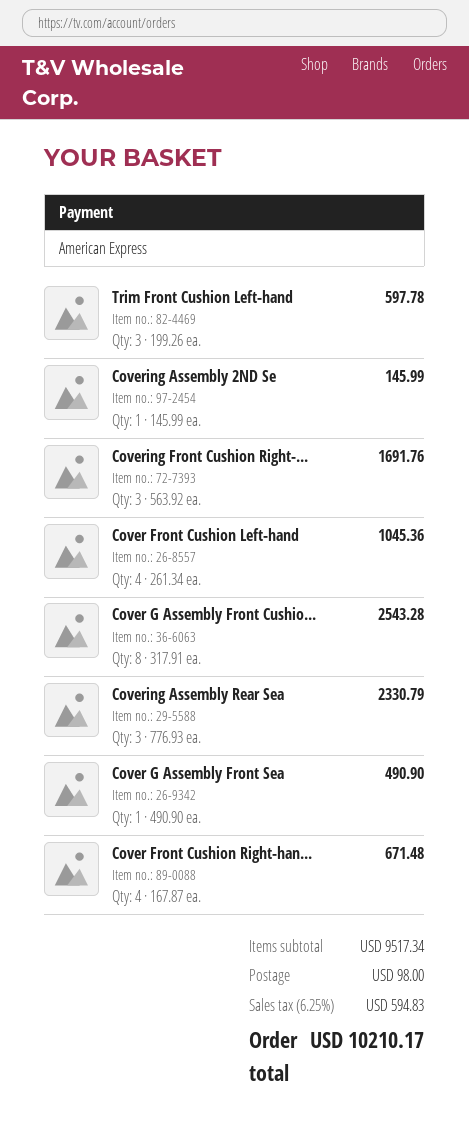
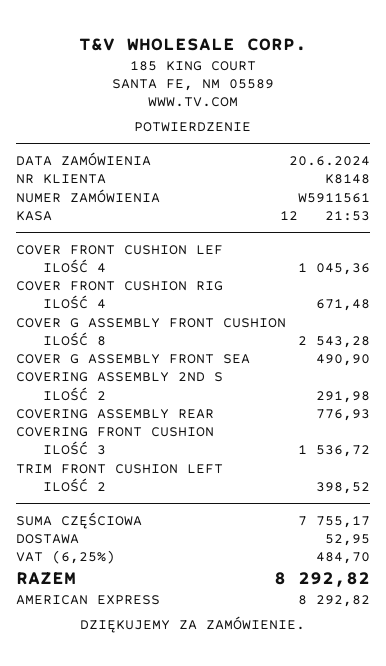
Trim Front Cushion Left-hand: 3 for 597.78 -> 2 for 398.52
Covering Assembly 2ND Se: 1 for 145.99 -> 2 for 291.98
Covering Front Cushion Right-...: 3 for 1691.76 -> 3 for 1536.72
Covering Assembly Rear Sea: 3 for 2330.79 -> 1 for 776.93
subtotal: 9517.34 -> 7755.17
shipping: 98.00 -> 52.95
tax: 6.25% = 594.83 -> 6.25% = 484.70
total: 10210.17 -> 8292.82

